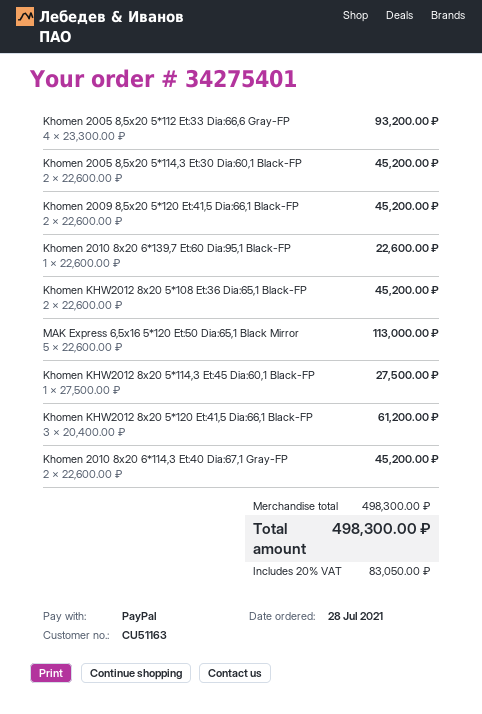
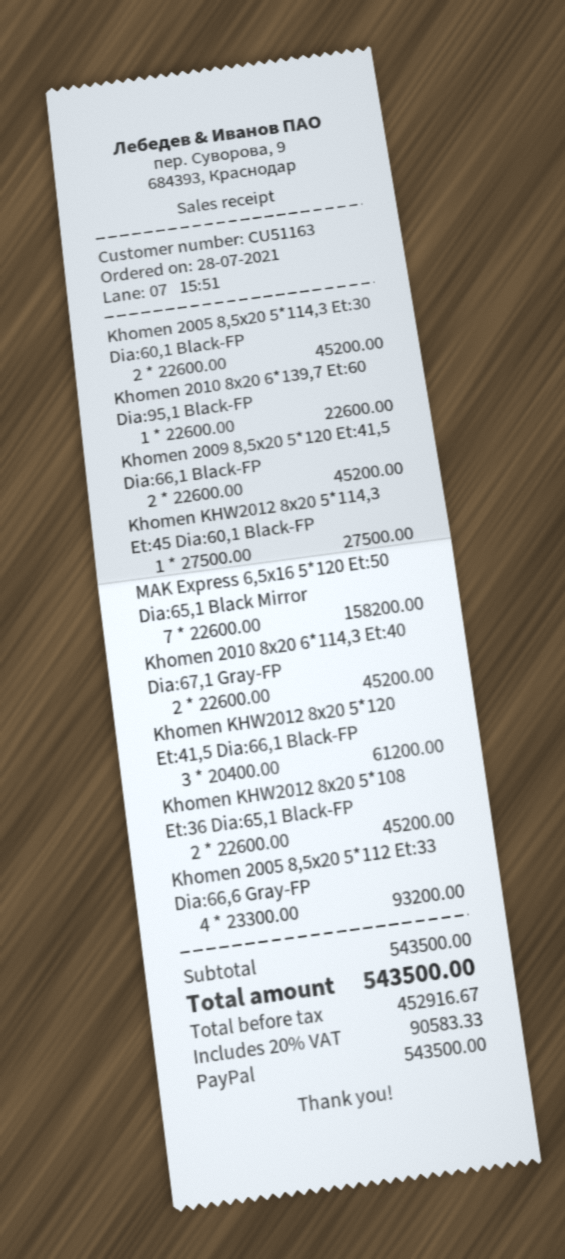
MAK Express 6,5x16 5*120 Et:50 Dia:65,1 Black Mirror: 5 x 22600.00 = 113000.00 -> 7 x 22600.00 = 158200.00
subtotal: 498300.00 -> 543500.00
tax: 20% = 83050.00 -> 20% = 90583.33
total: 498300.00 -> 543500.00

